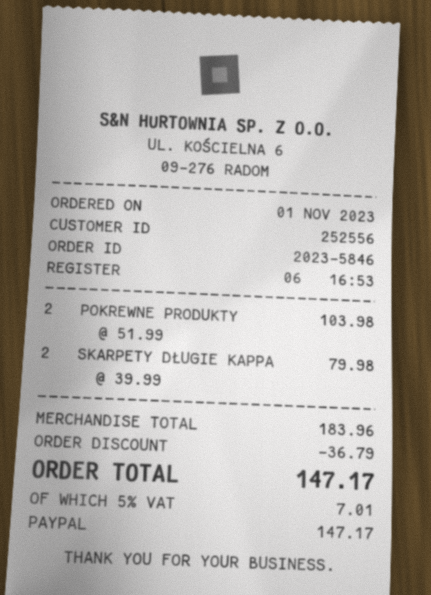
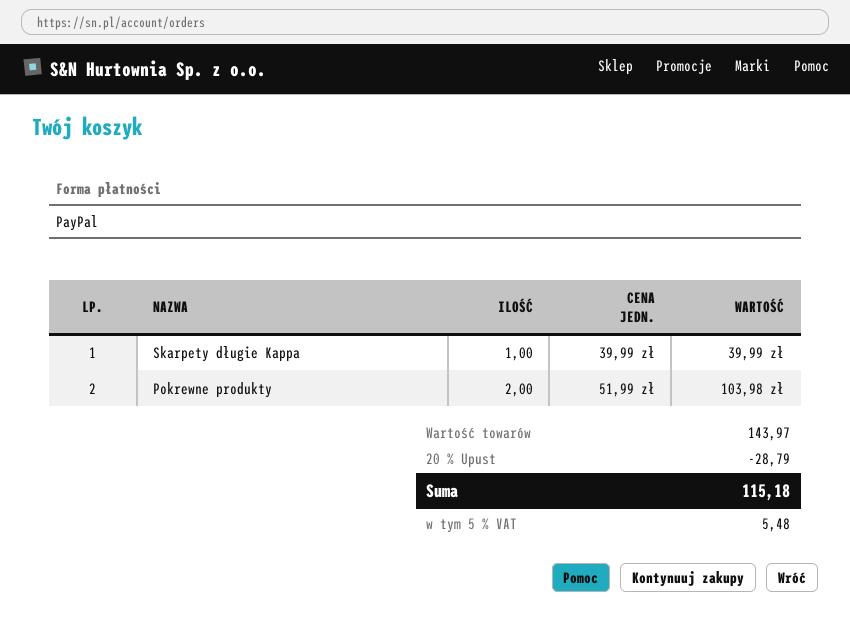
SKARPETY DŁUGIE KAPPA: 2 x 39.99 = 79.98 -> 1 x 39.99 = 39.99
subtotal: 183.96 -> 143.97
discount: 36.79 -> 28.79
tax: 5% = 7.01 -> 5% = 5.48
total: 147.17 -> 115.18

